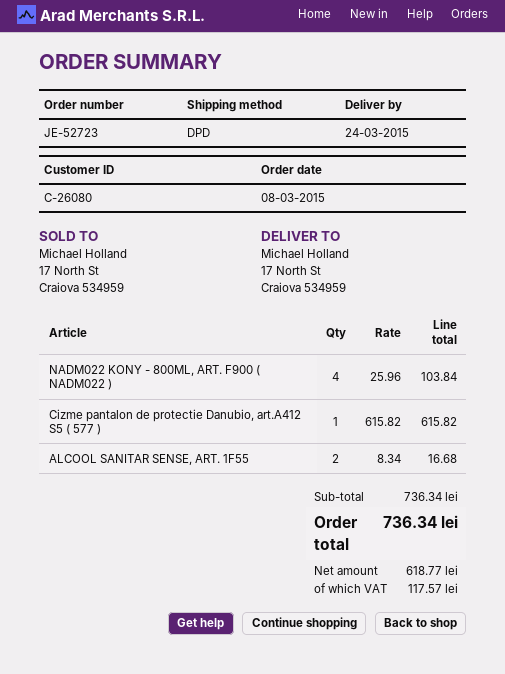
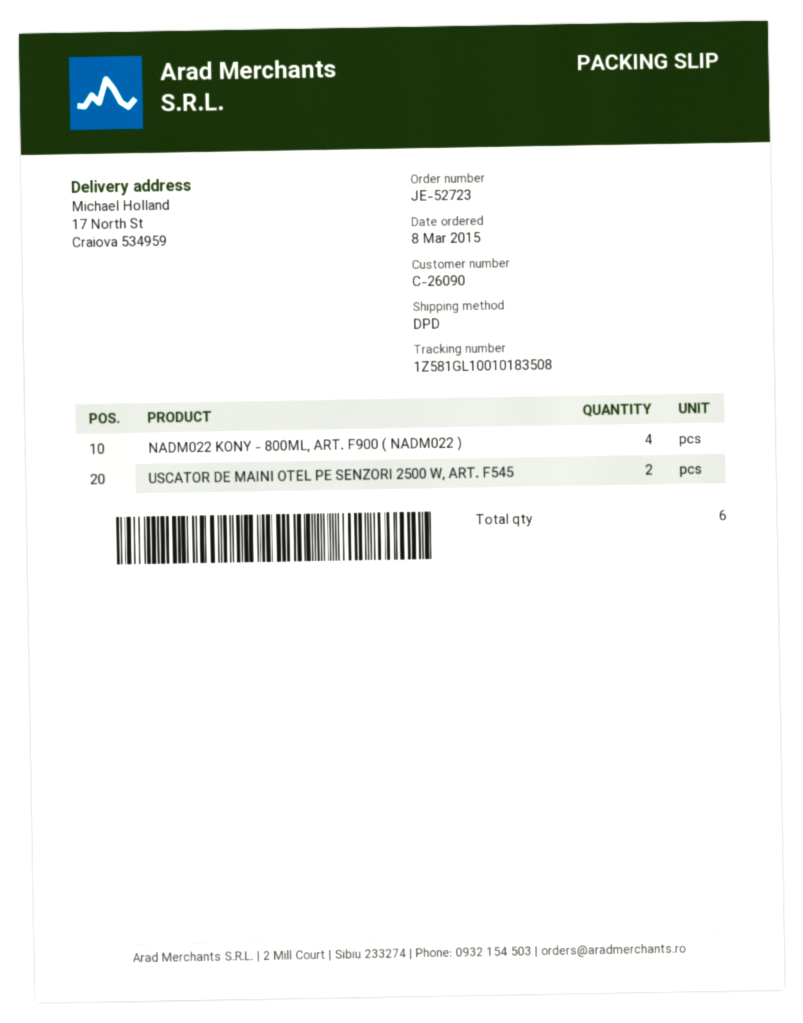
customer number: C-26080 -> C-26090
Cizme pantalon de protectie Danubio, art.A412 S5 ( 577 ): 1 -> none
ALCOOL SANITAR SENSE, ART. 1F55: 2 -> none
USCATOR DE MAINI OTEL PE SENZORI 2500 W, ART. F545: none -> 2

